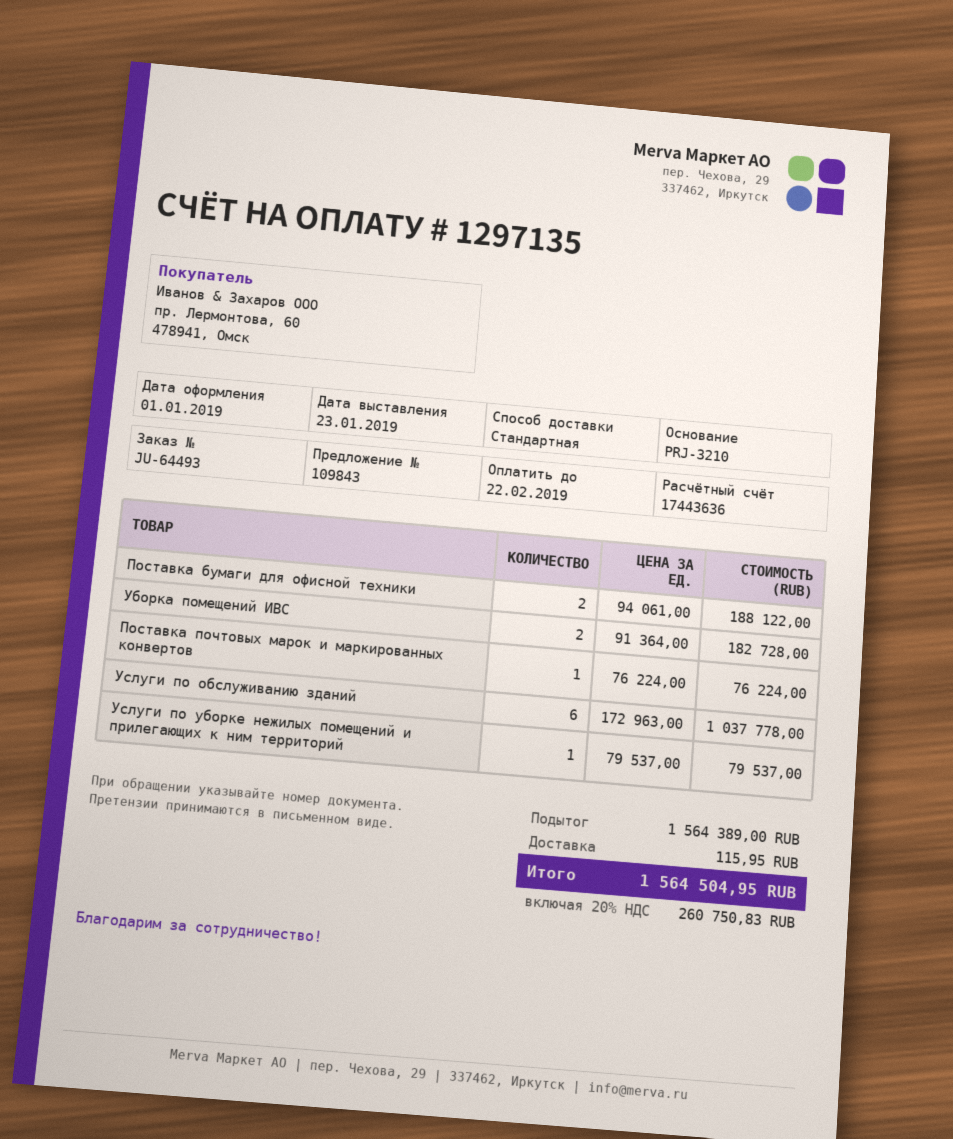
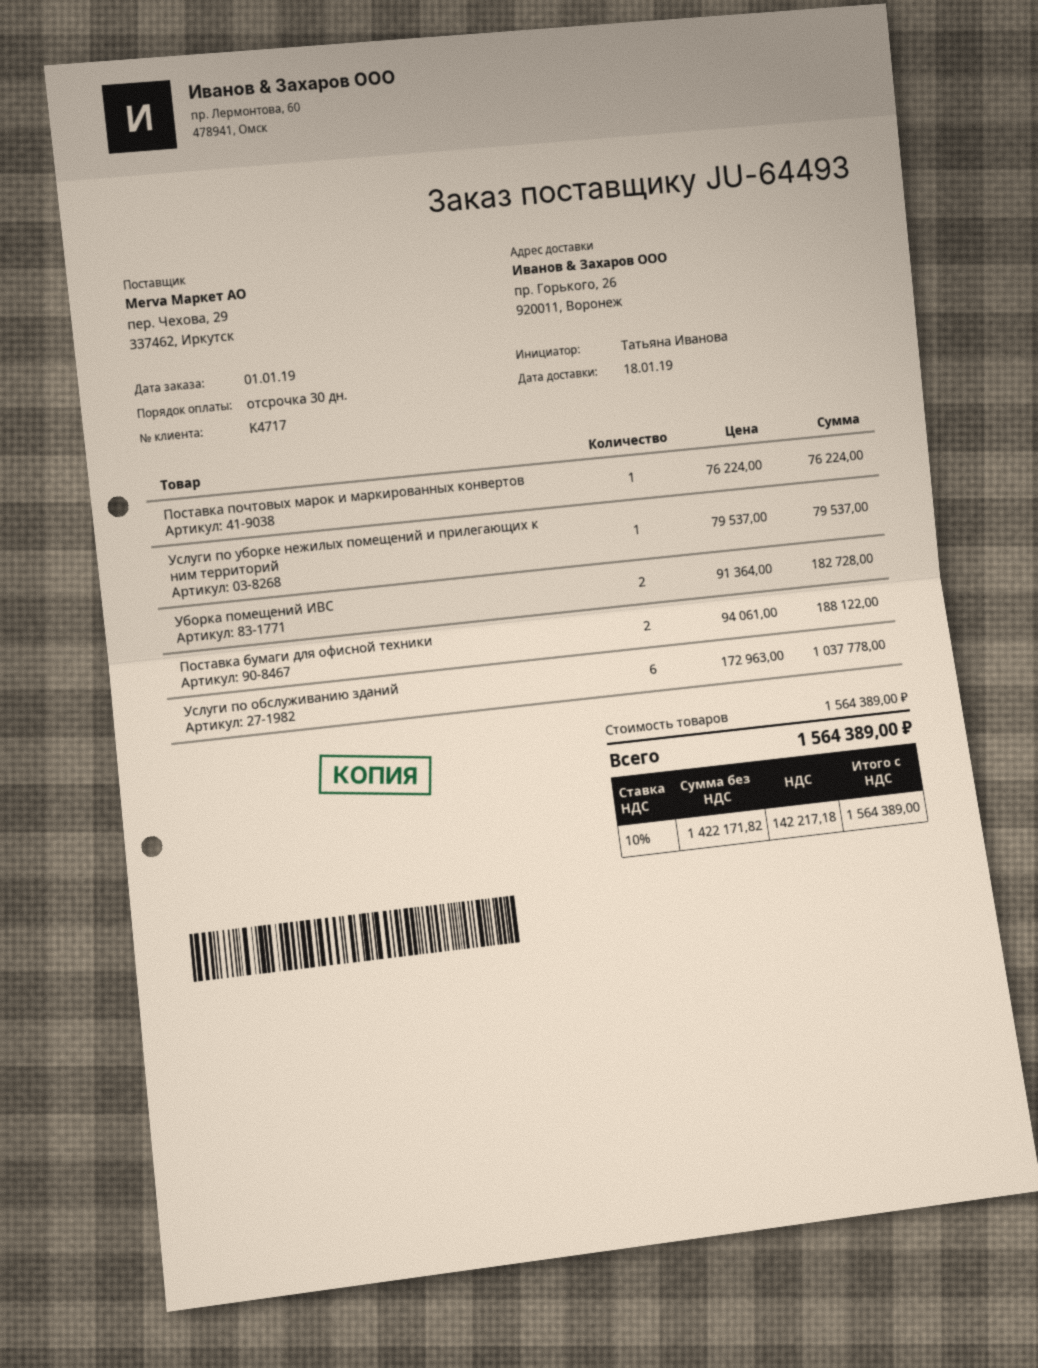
shipping: 115.95 -> none
tax: 20% = 260750.83 -> 10% = 142217.18
total: 1564504.95 -> 1564389.00

